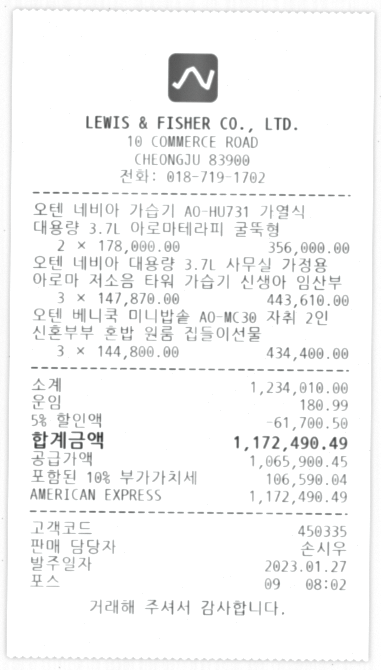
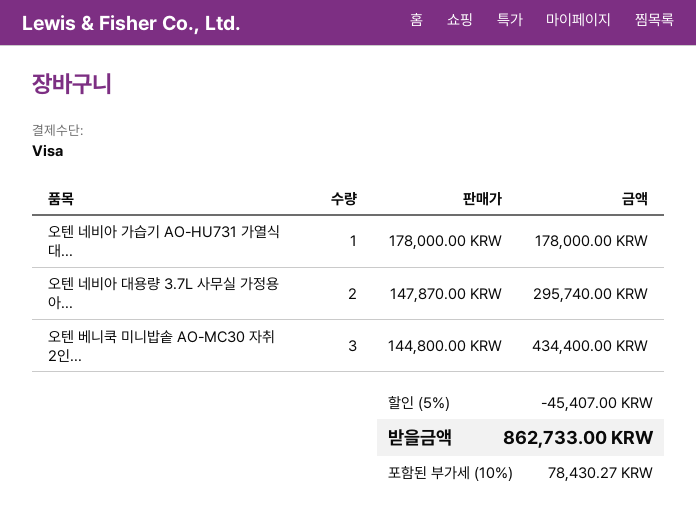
payment method: American Express -> Visa
오텐 네비아 가습기 AO-HU731 가열식 대용량 3.7L 아로마테라피 굴뚝형: 2 x 178000.00 = 356000.00 -> 1 x 178000.00 = 178000.00
오텐 네비아 대용량 3.7L 사무실 가정용 아로마 저소음 타워 가습기 신생아 임산부: 3 x 147870.00 = 443610.00 -> 2 x 147870.00 = 295740.00
discount: 5% = 61700.50 -> 5% = 45407.00
shipping: 180.99 -> none
tax: 10% = 106590.04 -> 10% = 78430.27
total: 1172490.49 -> 862733.00

